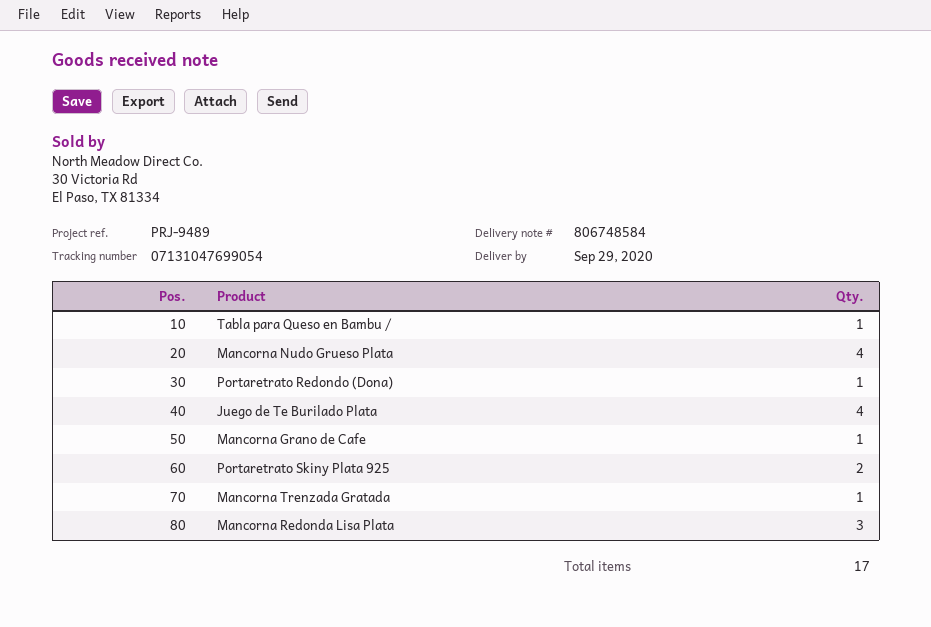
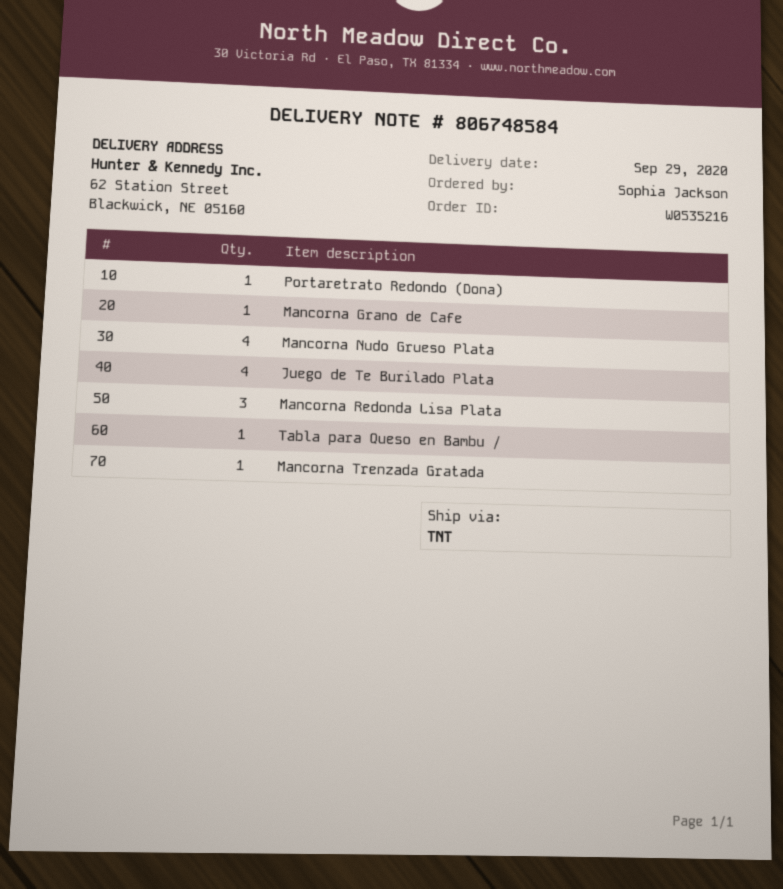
Portaretrato Skiny Plata 925: 2 -> none

